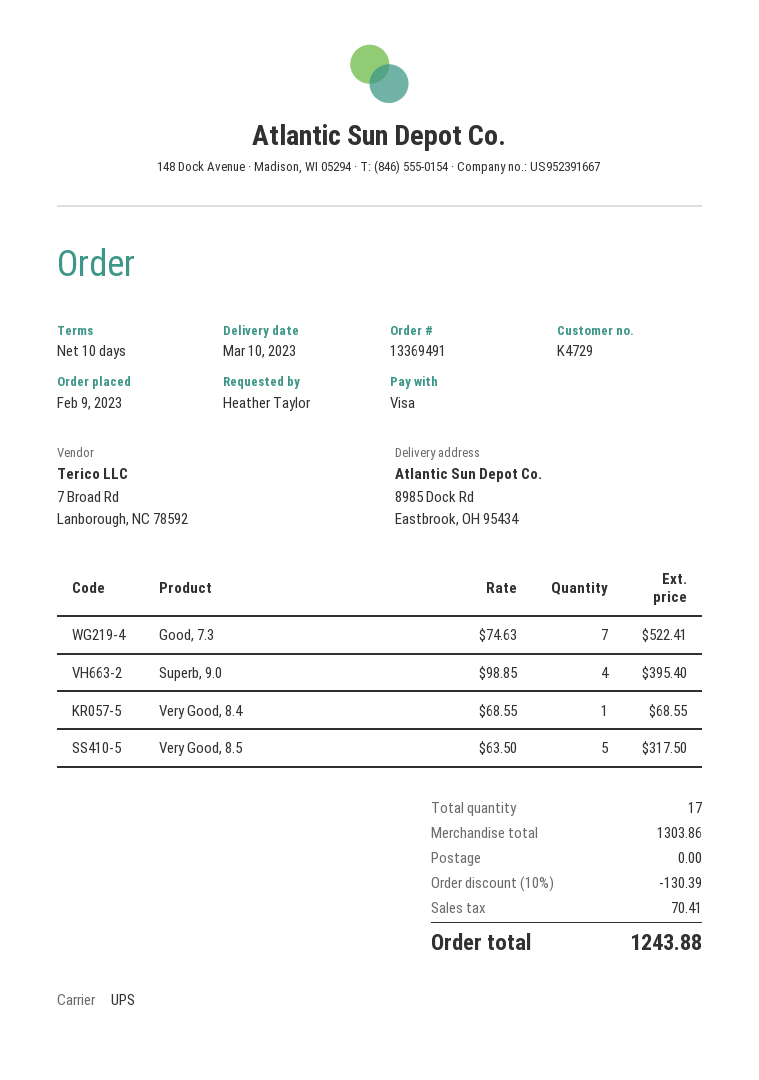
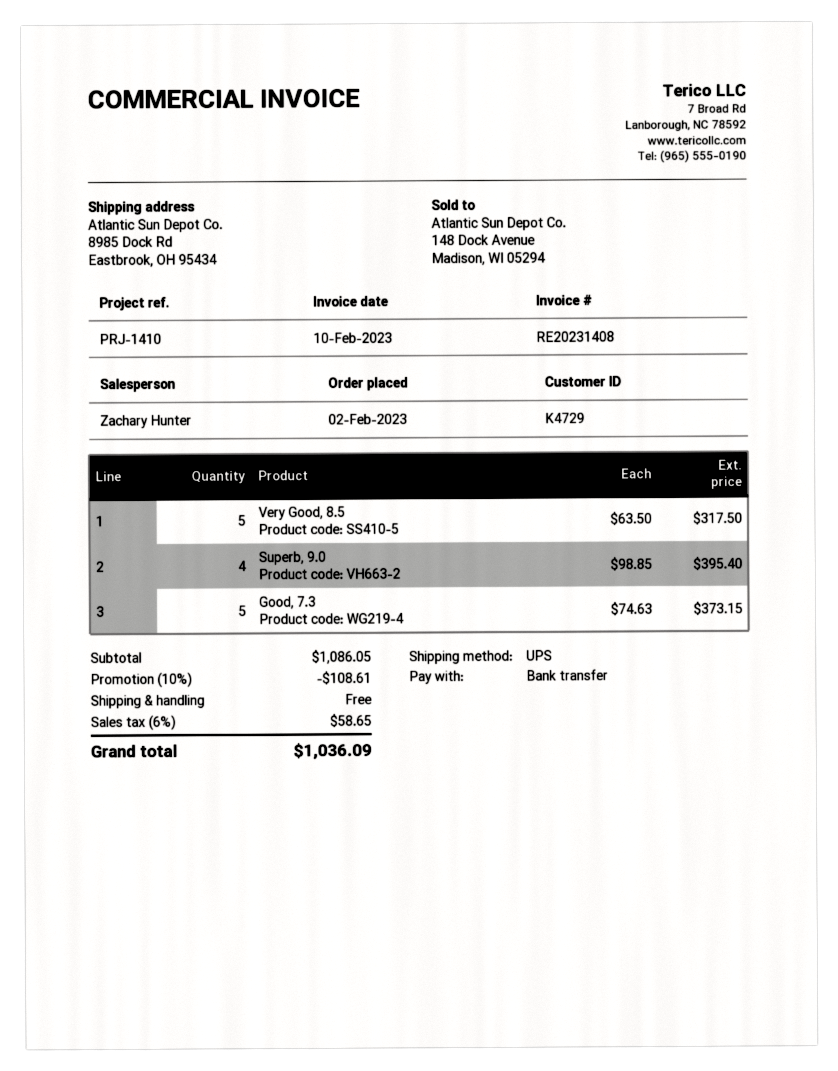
order date: 2023-02-09 -> 2023-02-02
payment method: Visa -> bank transfer
Good, 7.3: 7 x 74.63 = 522.41 -> 5 x 74.63 = 373.15
Very Good, 8.4: 1 x 68.55 = 68.55 -> none
subtotal: 1303.86 -> 1086.05
discount: 10% = 130.39 -> 10% = 108.61
tax: 70.41 -> 58.65
total: 1243.88 -> 1036.09

